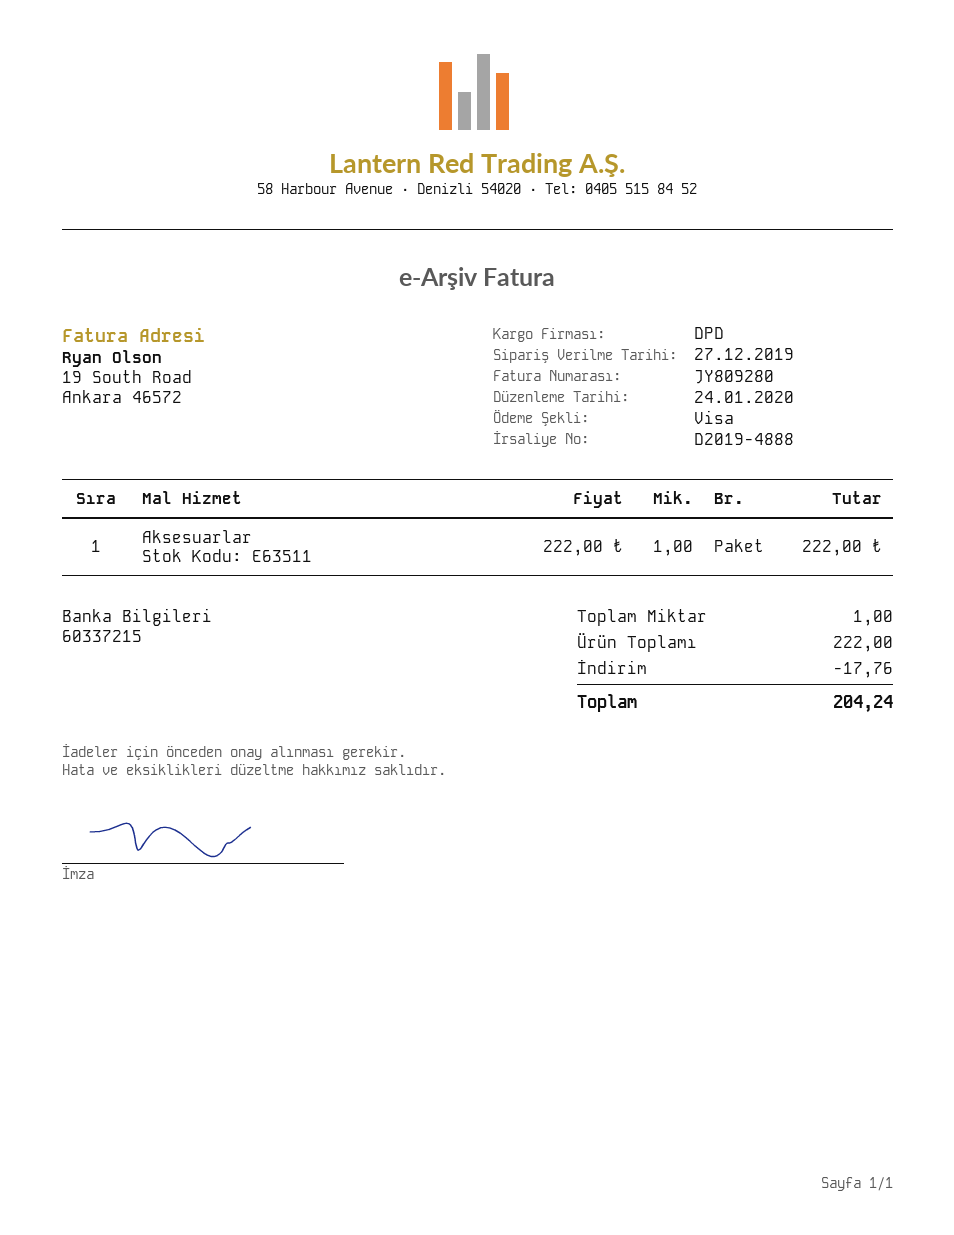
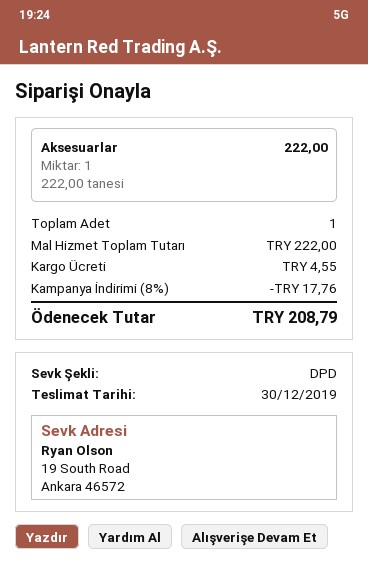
shipping: none -> 4.55
total: 204.24 -> 208.79

